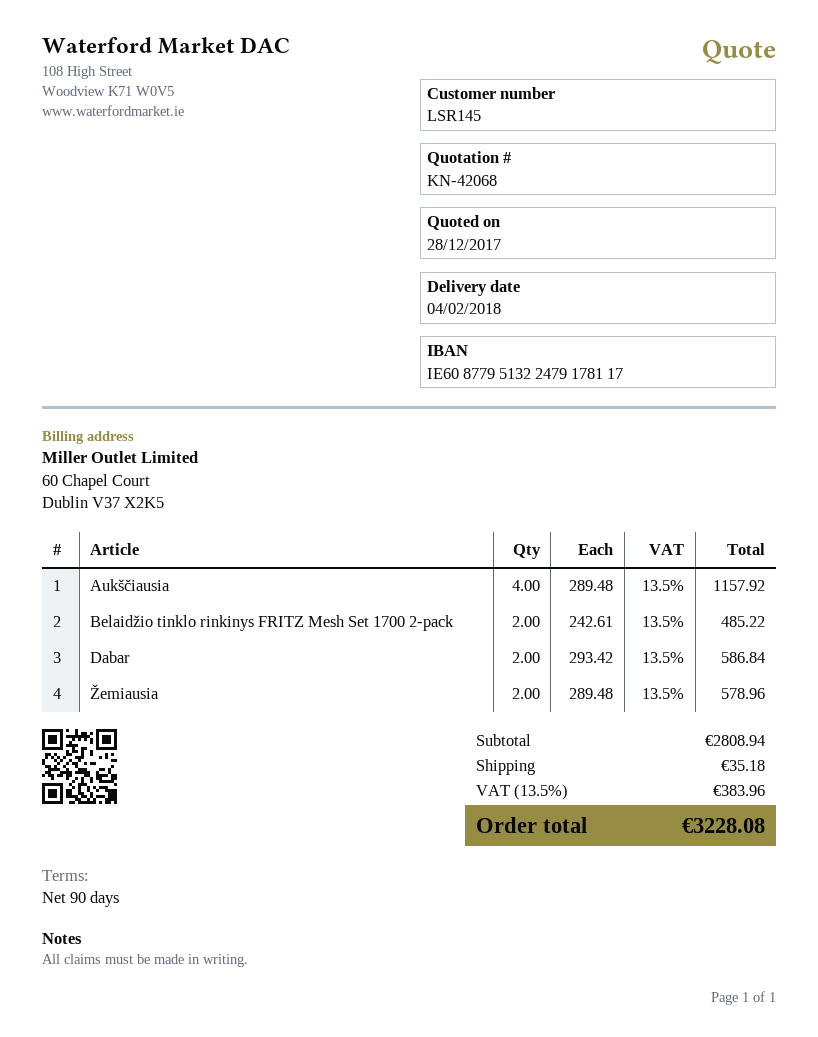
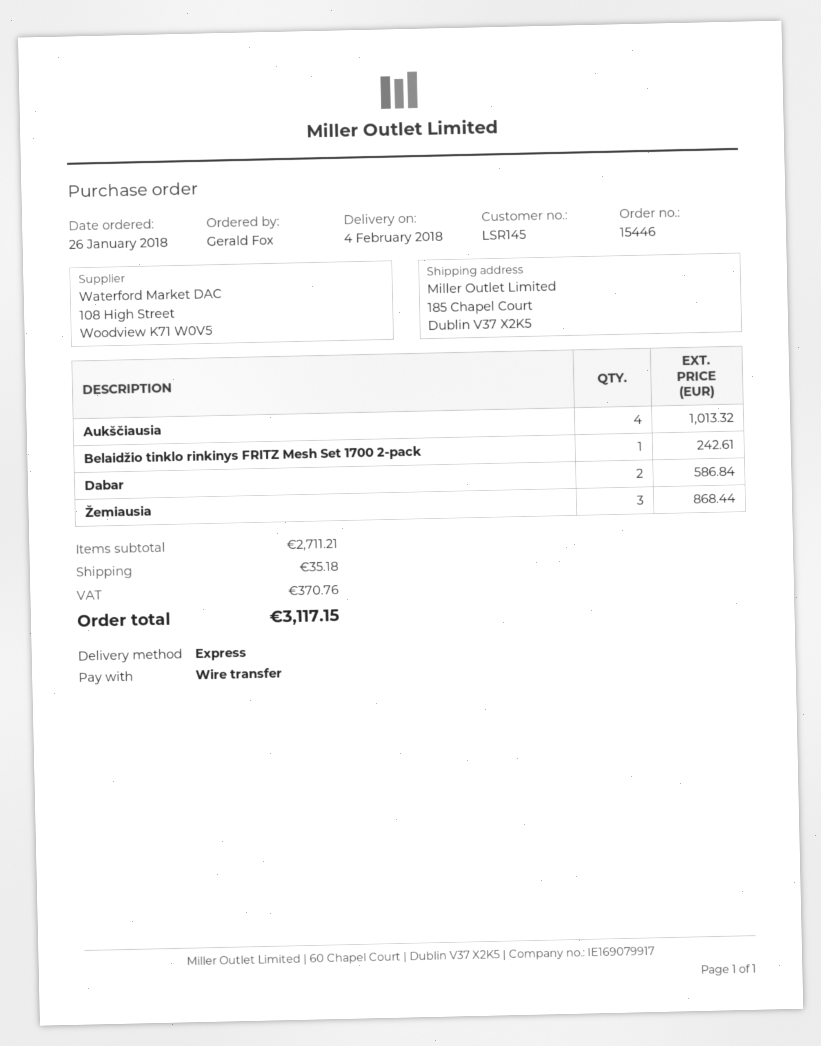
Aukščiausia: 4 for 1157.92 -> 4 for 1013.32
Belaidžio tinklo rinkinys FRITZ Mesh Set 1700 2-pack: 2 for 485.22 -> 1 for 242.61
Žemiausia: 2 for 578.96 -> 3 for 868.44
subtotal: 2808.94 -> 2711.21
tax: 383.96 -> 370.76
total: 3228.08 -> 3117.15

